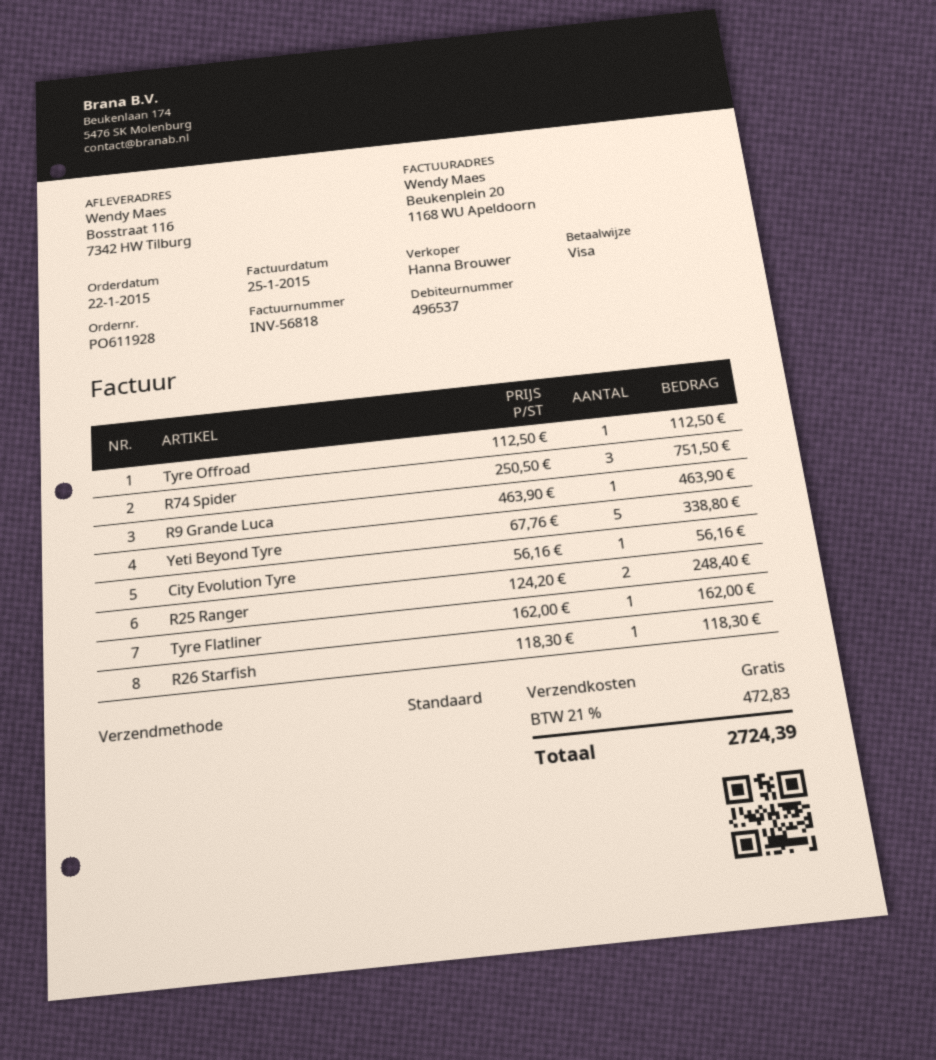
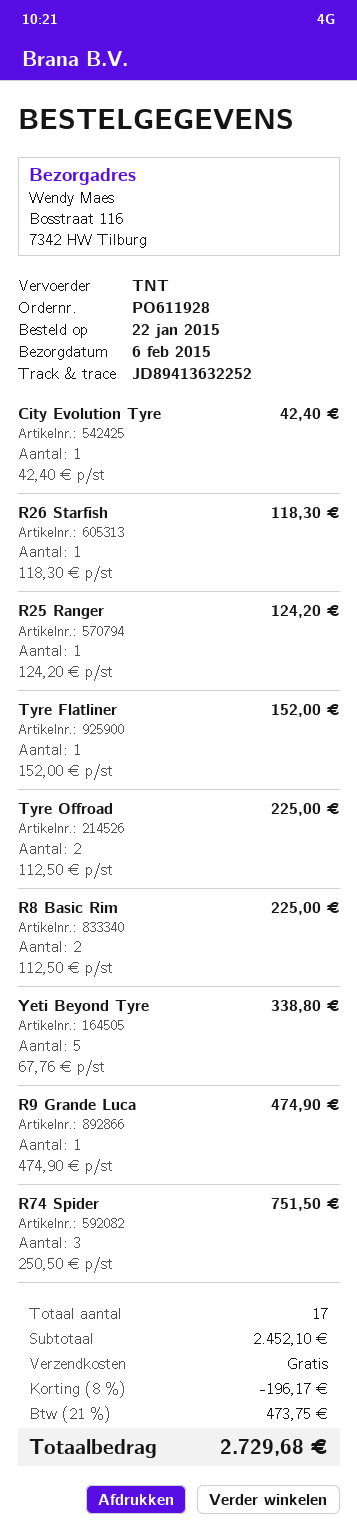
shipping method: standard -> TNT
Tyre Offroad: 1 x 112.50 = 112.50 -> 2 x 112.50 = 225.00
R9 Grande Luca: 1 x 463.90 = 463.90 -> 1 x 474.90 = 474.90
City Evolution Tyre: 1 x 56.16 = 56.16 -> 1 x 42.40 = 42.40
R25 Ranger: 2 x 124.20 = 248.40 -> 1 x 124.20 = 124.20
Tyre Flatliner: 1 x 162.00 = 162.00 -> 1 x 152.00 = 152.00
R8 Basic Rim: none -> 2 x 112.50 = 225.00
discount: none -> 8% = 196.17
tax: 21% = 472.83 -> 21% = 473.75
total: 2724.39 -> 2729.68

